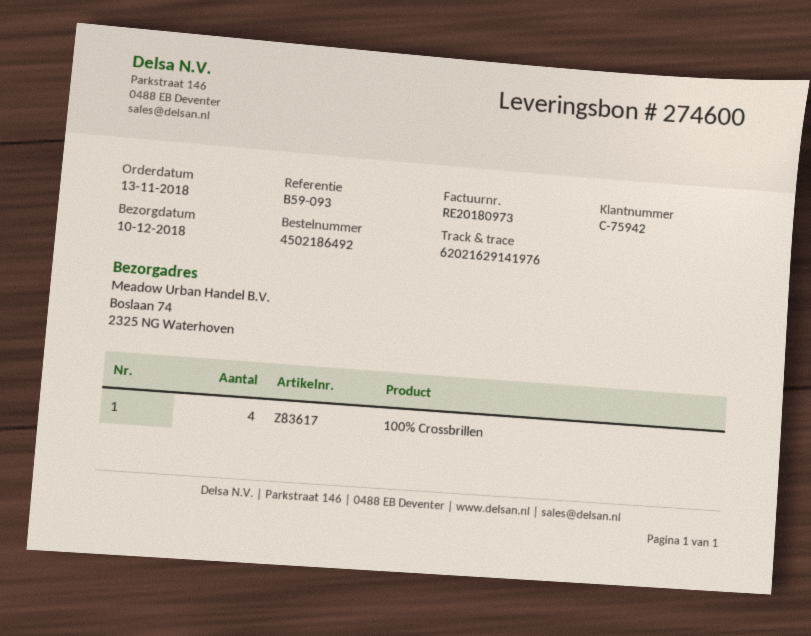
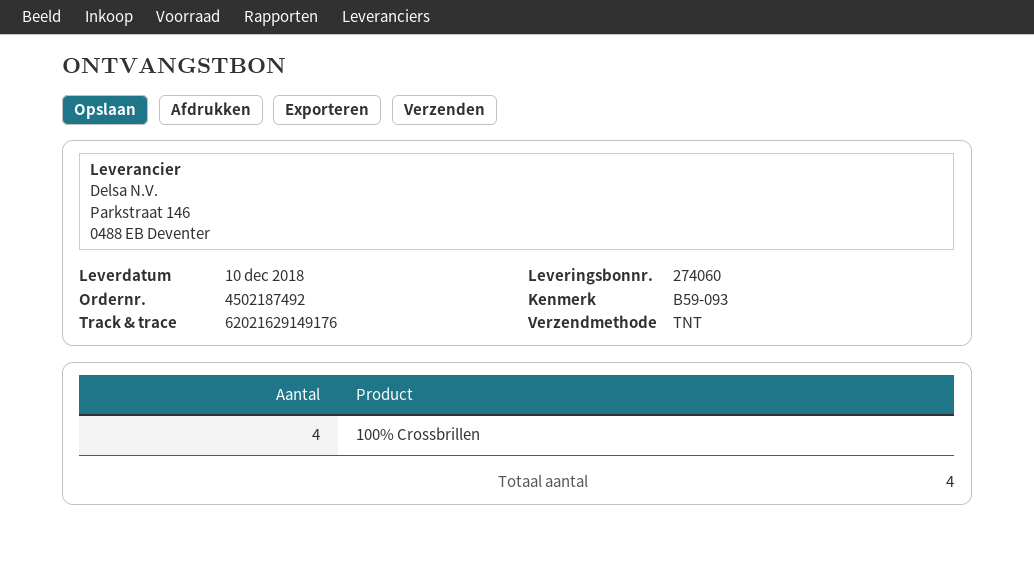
order number: 4502186492 -> 4502187492
delivery note number: 274600 -> 274060
tracking number: 62021629141976 -> 62021629149176

